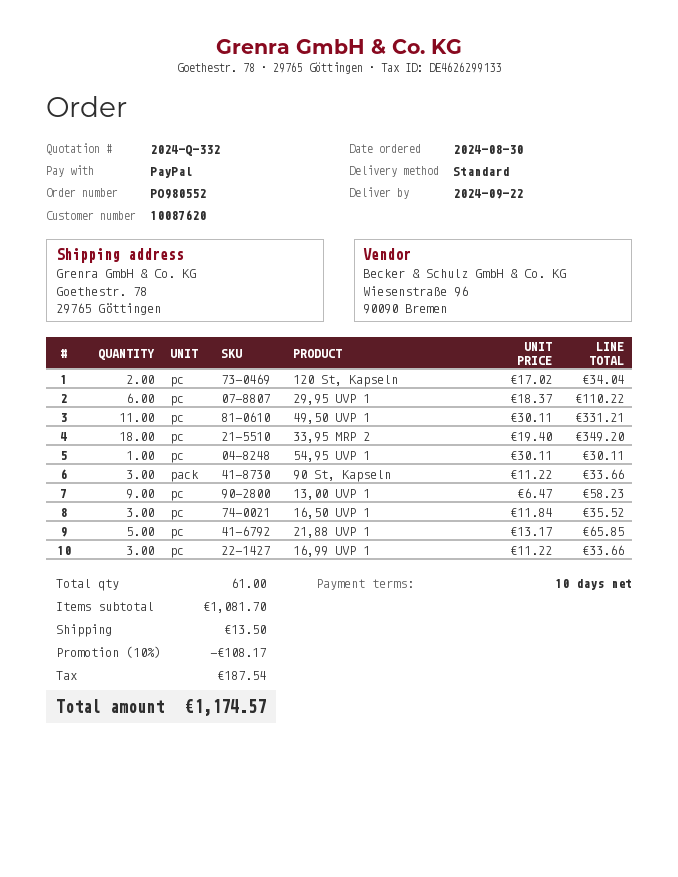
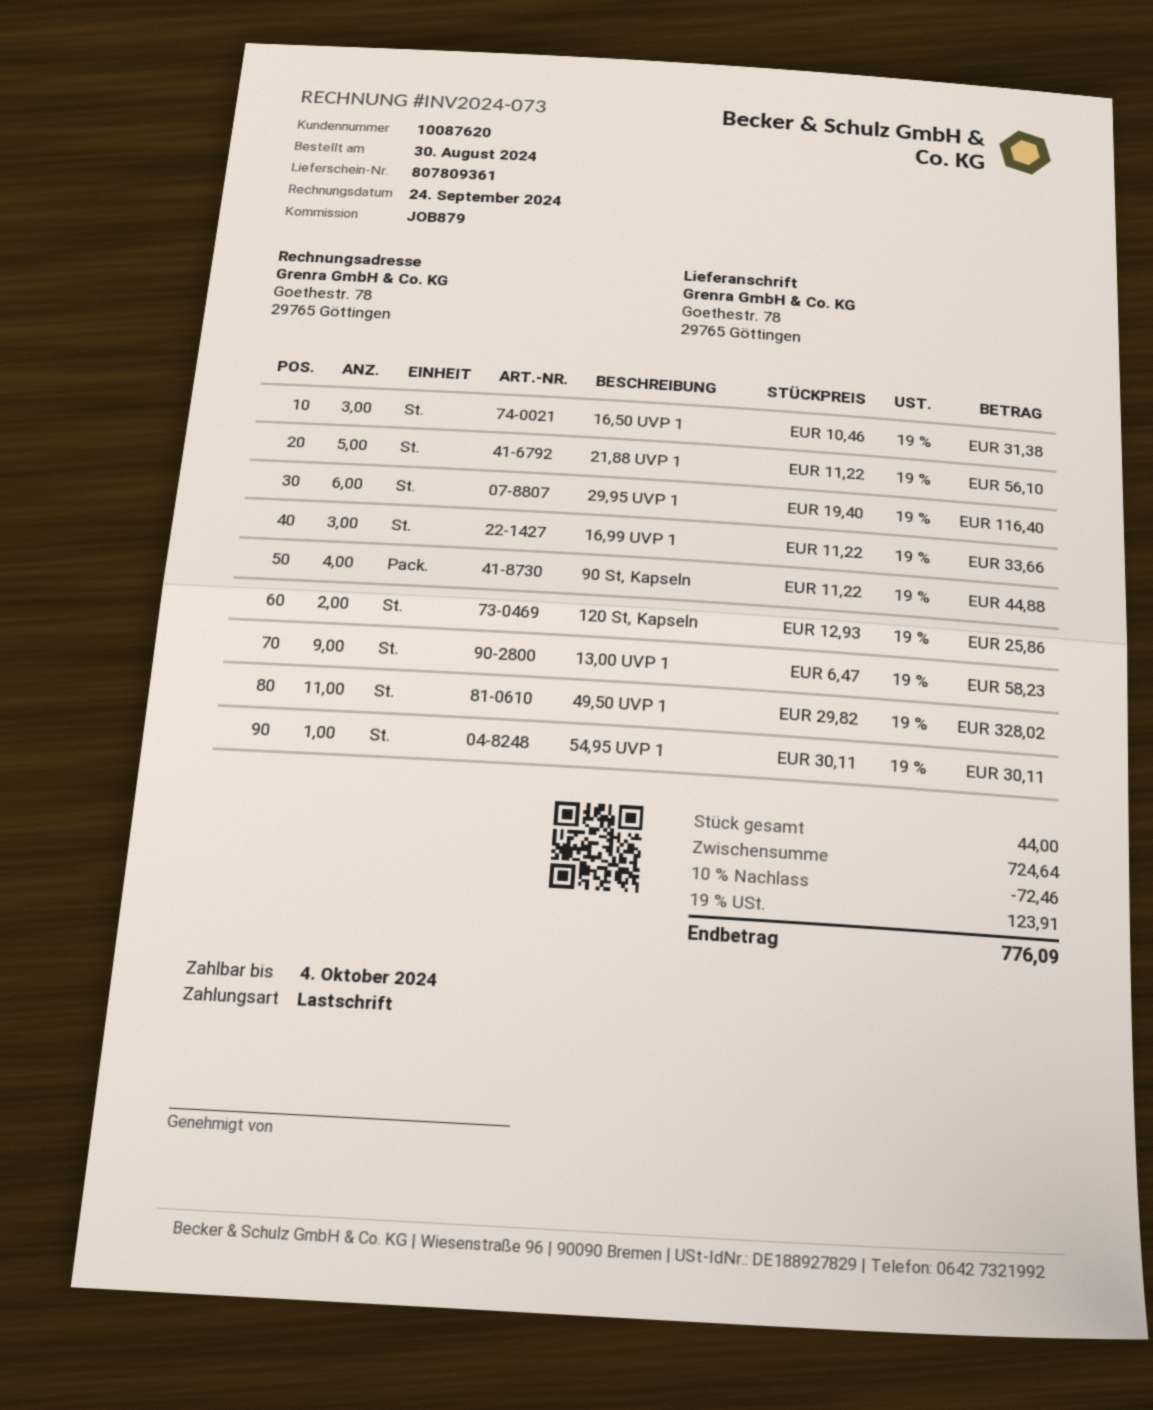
payment method: PayPal -> direct debit
120 St, Kapseln: 2 x 17.02 = 34.04 -> 2 x 12.93 = 25.86
29,95 UVP 1: 6 x 18.37 = 110.22 -> 6 x 19.40 = 116.40
49,50 UVP 1: 11 x 30.11 = 331.21 -> 11 x 29.82 = 328.02
33,95 MRP 2: 18 x 19.40 = 349.20 -> none
90 St, Kapseln: 3 x 11.22 = 33.66 -> 4 x 11.22 = 44.88
16,50 UVP 1: 3 x 11.84 = 35.52 -> 3 x 10.46 = 31.38
21,88 UVP 1: 5 x 13.17 = 65.85 -> 5 x 11.22 = 56.10
total quantity: 61 -> 44
subtotal: 1081.70 -> 724.64
discount: 10% = 108.17 -> 10% = 72.46
shipping: 13.50 -> none
tax: 187.54 -> 123.91
total: 1174.57 -> 776.09

